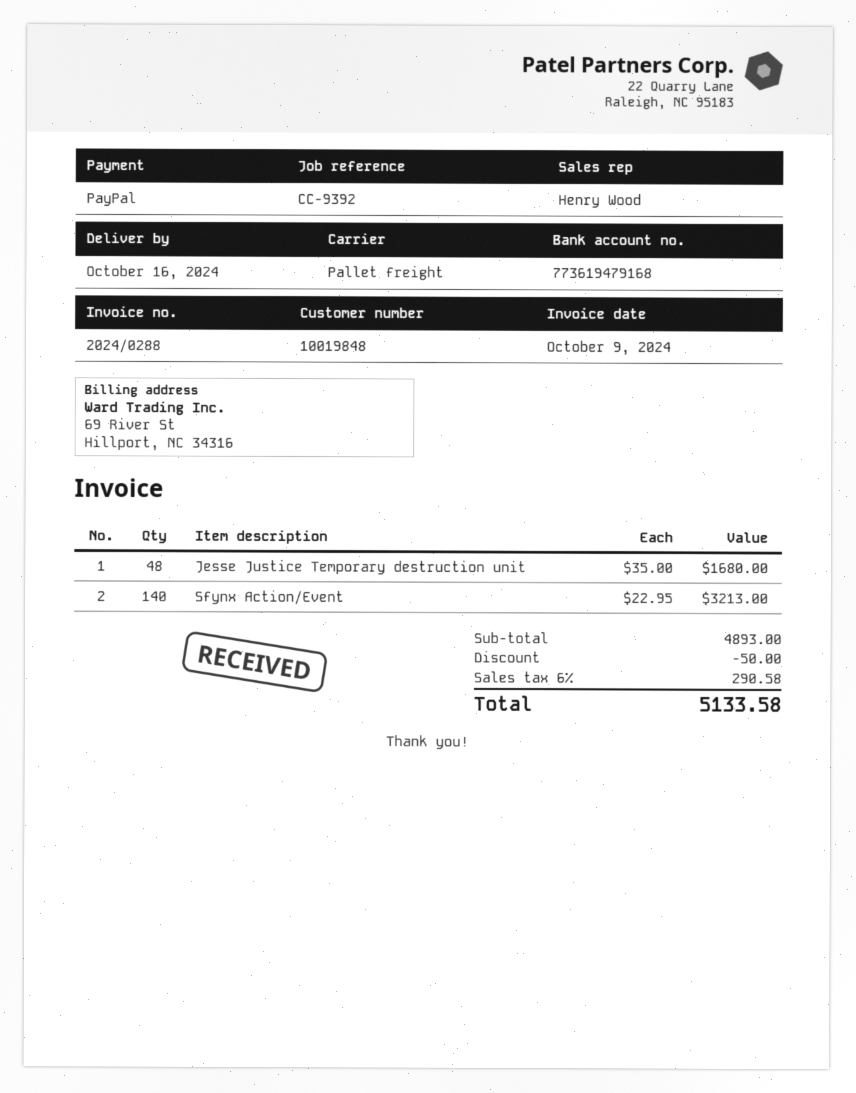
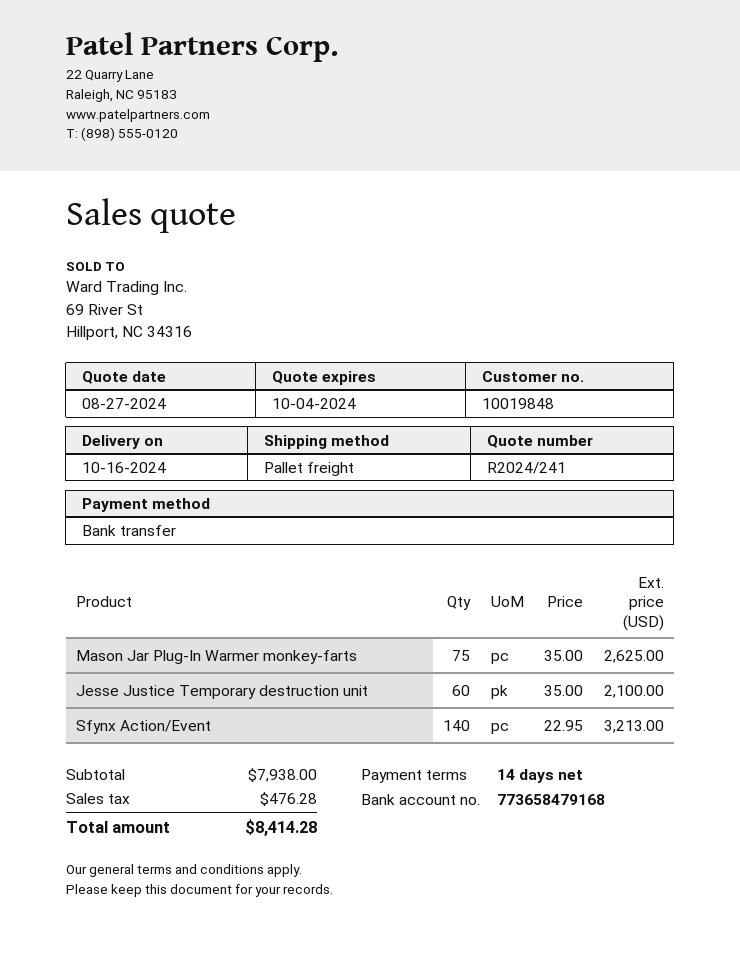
payment method: PayPal -> bank transfer
bank account: 773619479168 -> 773658479168
Jesse Justice Temporary destruction unit: 48 x 35.00 = 1680.00 -> 60 x 35.00 = 2100.00
Mason Jar Plug-In Warmer monkey-farts: none -> 75 x 35.00 = 2625.00
subtotal: 4893.00 -> 7938.00
discount: 50.00 -> none
tax: 290.58 -> 476.28
total: 5133.58 -> 8414.28

